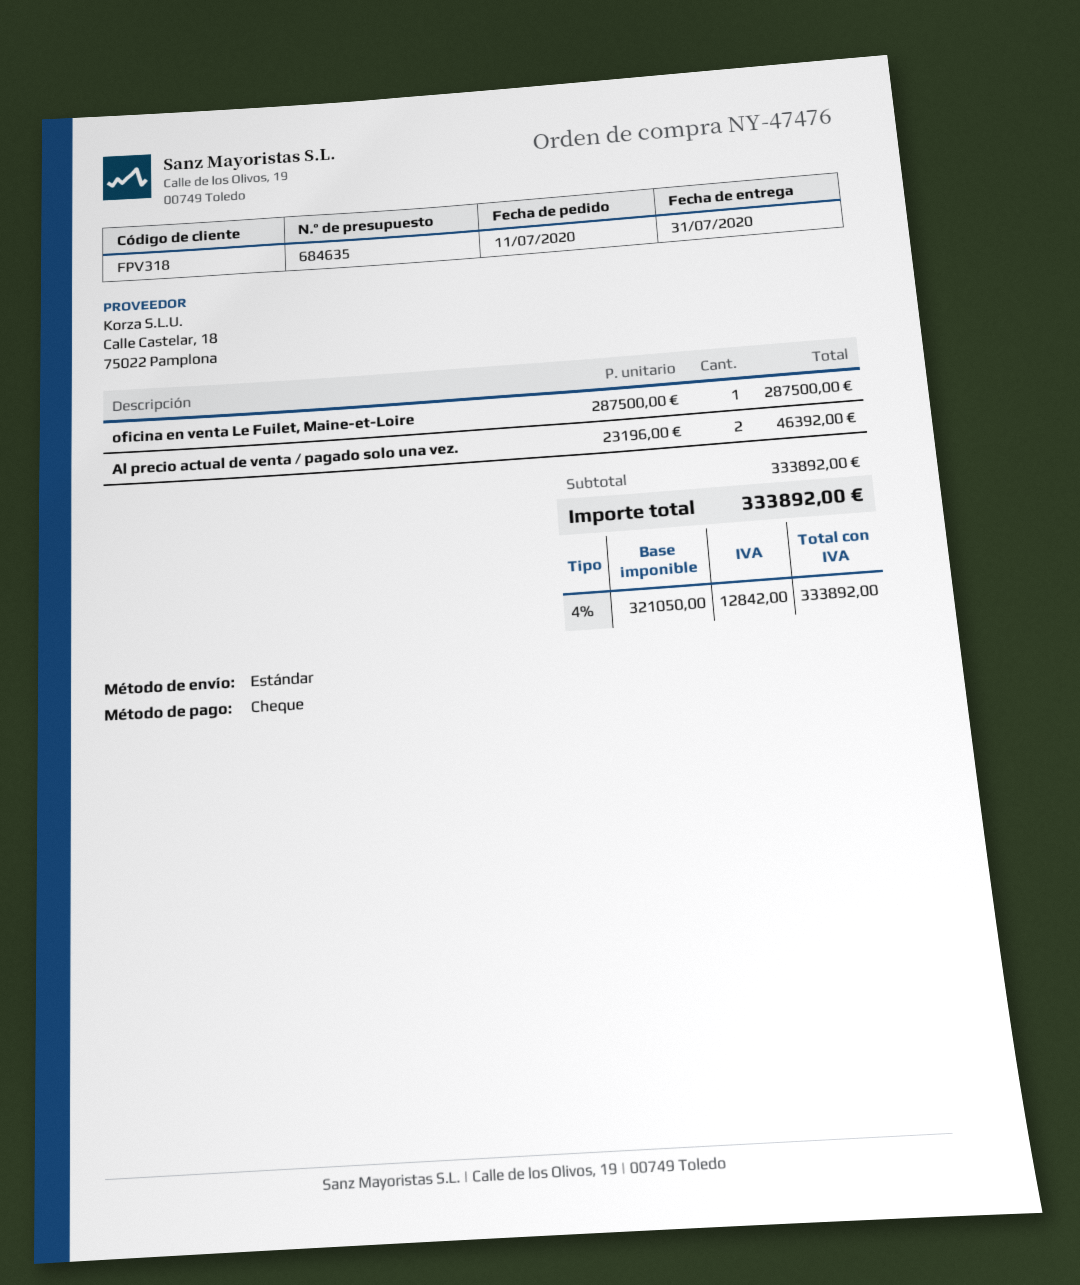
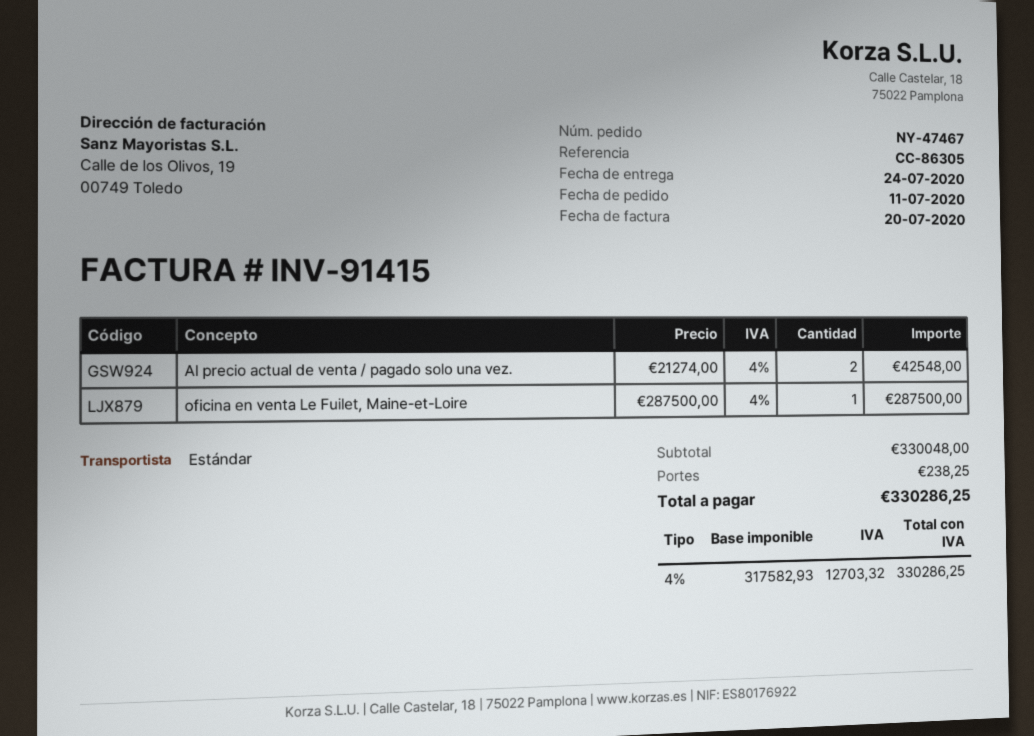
order number: NY-47476 -> NY-47467
delivery date: 2020-07-31 -> 2020-07-24
Al precio actual de venta / pagado solo una vez.: 2 x 23196.00 = 46392.00 -> 2 x 21274.00 = 42548.00
subtotal: 333892.00 -> 330048.00
shipping: none -> 238.25
net: 321050.00 -> 317582.93
tax: 4% = 12842.00 -> 4% = 12703.32
total: 333892.00 -> 330286.25

